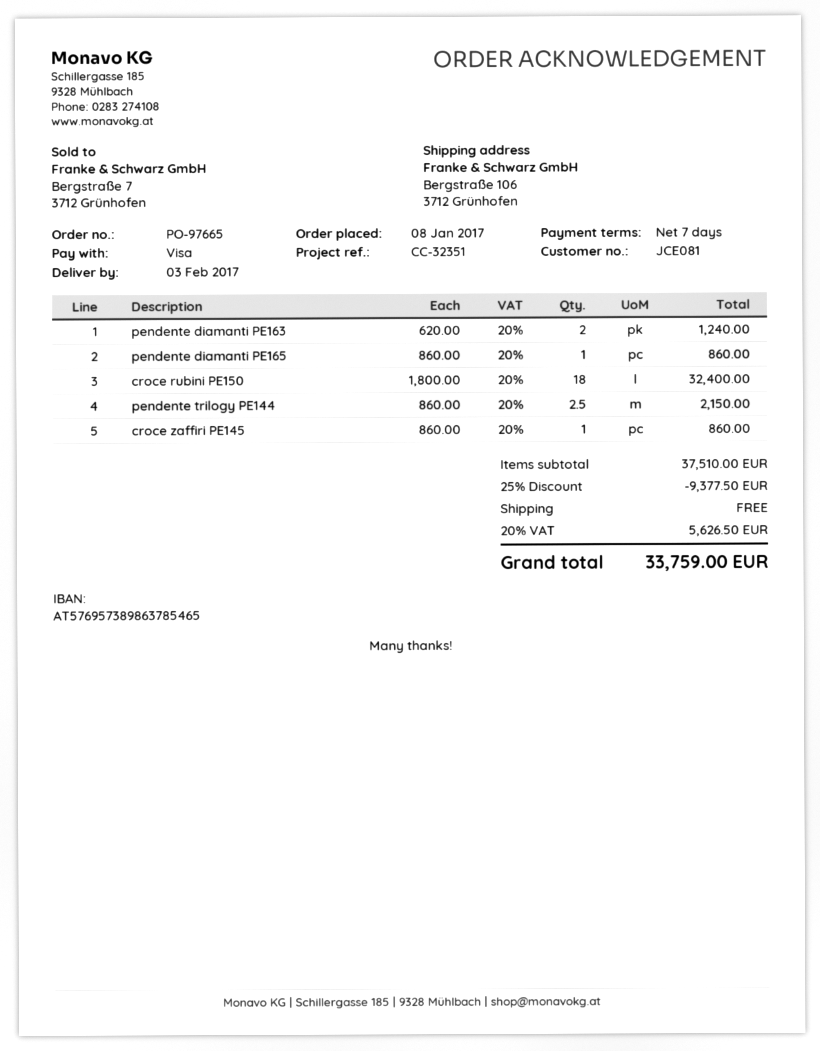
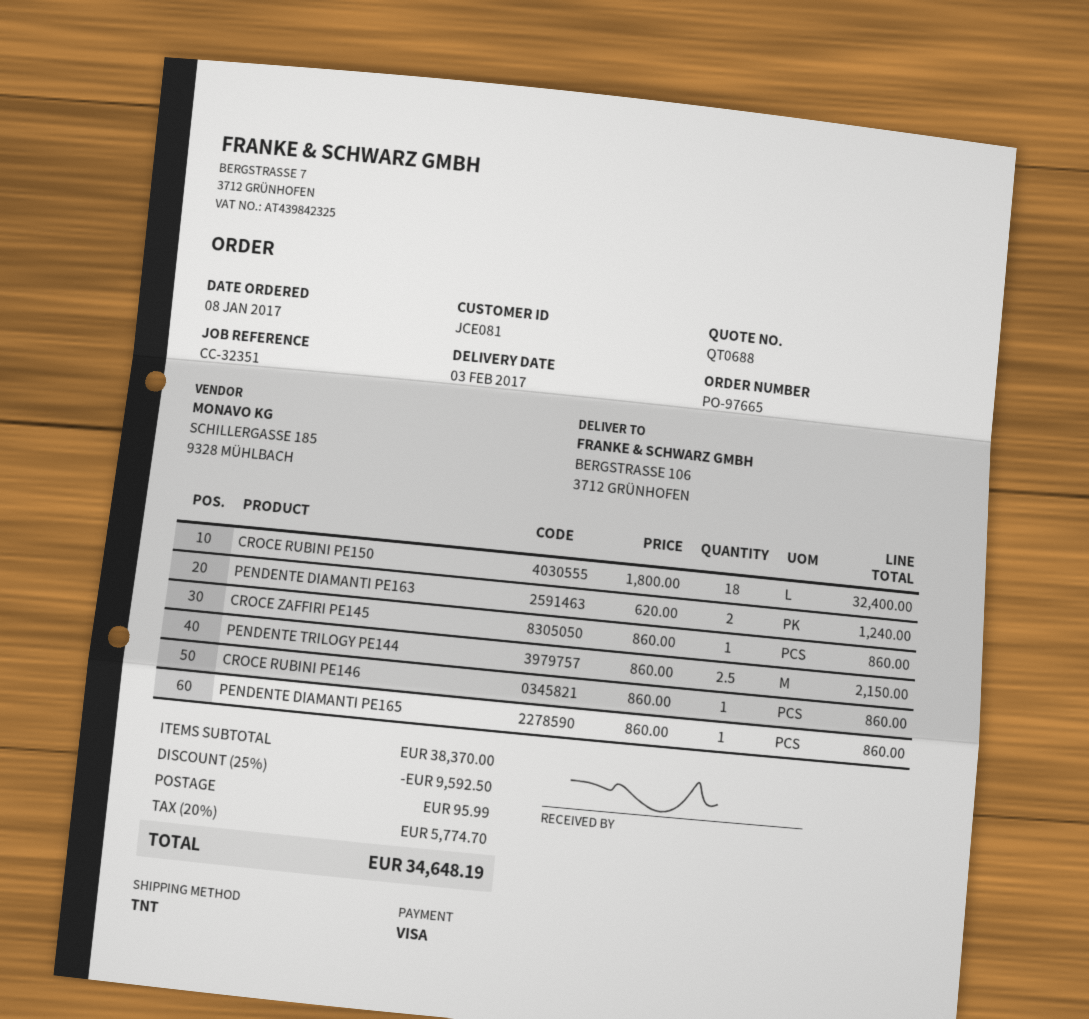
CROCE RUBINI PE146: none -> 1 x 860.00 = 860.00
subtotal: 37510.00 -> 38370.00
discount: 25% = 9377.50 -> 25% = 9592.50
shipping: 0.00 -> 95.99
tax: 20% = 5626.50 -> 20% = 5774.70
total: 33759.00 -> 34648.19

